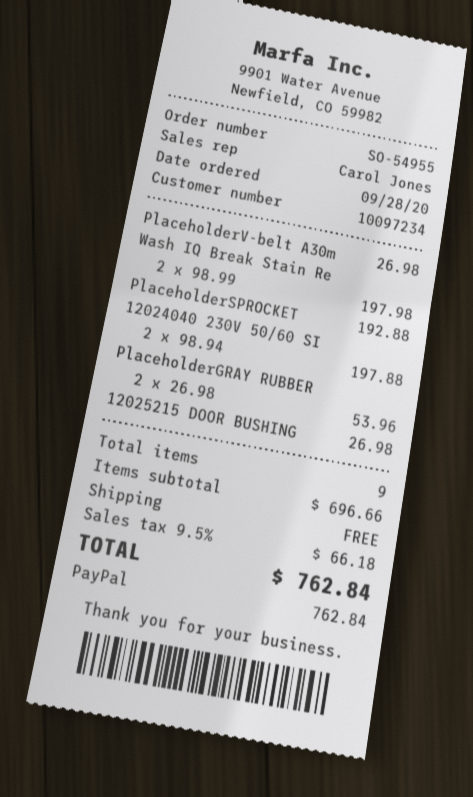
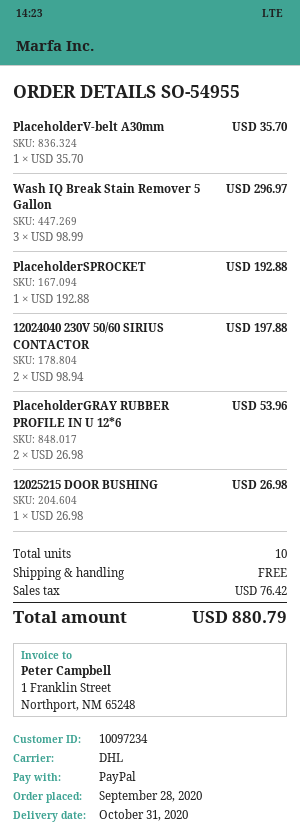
PlaceholderV-belt A30m: 1 x 26.98 = 26.98 -> 1 x 35.70 = 35.70
Wash IQ Break Stain Re: 2 x 98.99 = 197.98 -> 3 x 98.99 = 296.97
total quantity: 9 -> 10
tax: 66.18 -> 76.42
total: 762.84 -> 880.79

